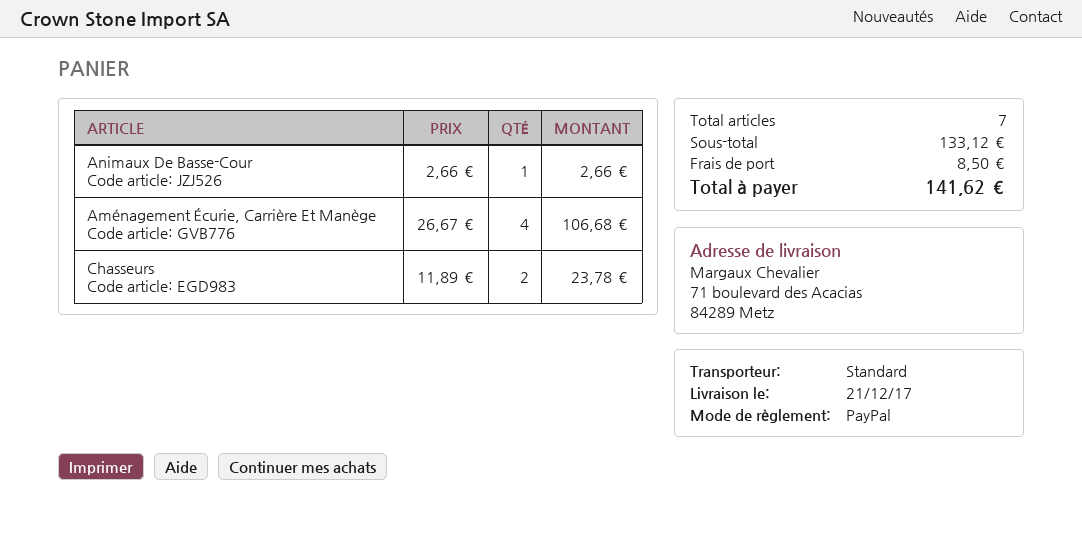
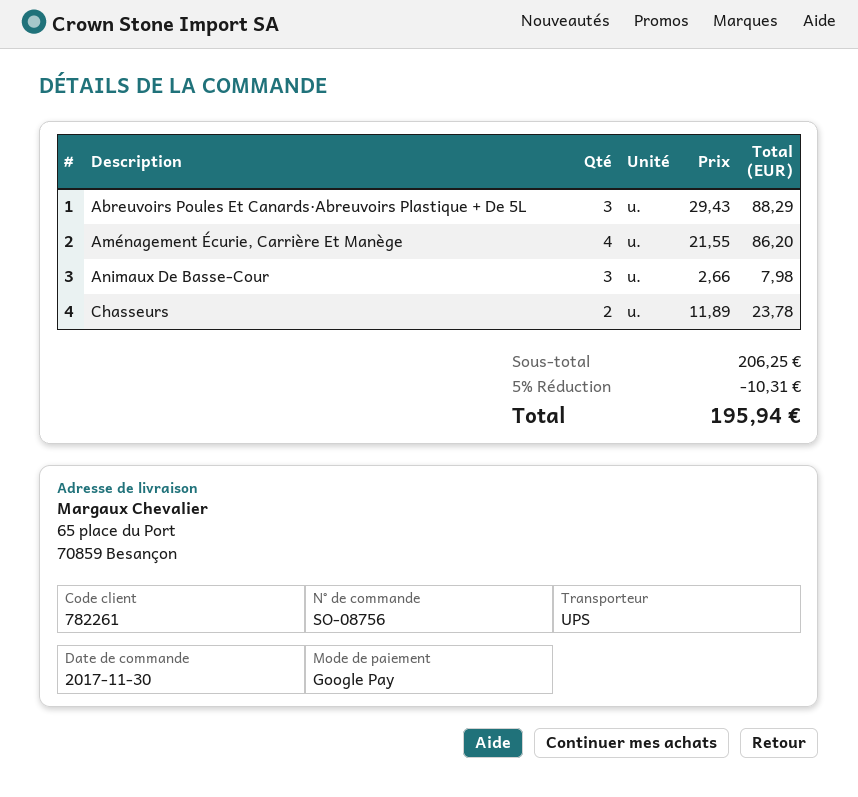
payment method: PayPal -> Google Pay
shipping method: standard -> UPS
ship to: 71 boulevard des Acacias, 84289 Metz -> 65 place du Port, 70859 Besançon
Animaux De Basse-Cour: 1 x 2.66 = 2.66 -> 3 x 2.66 = 7.98
Aménagement Écurie, Carrière Et Manège: 4 x 26.67 = 106.68 -> 4 x 21.55 = 86.20
Abreuvoirs Poules Et Canards·Abreuvoirs Plastique + De 5L: none -> 3 x 29.43 = 88.29
subtotal: 133.12 -> 206.25
discount: none -> 5% = 10.31
shipping: 8.50 -> none
total: 141.62 -> 195.94

